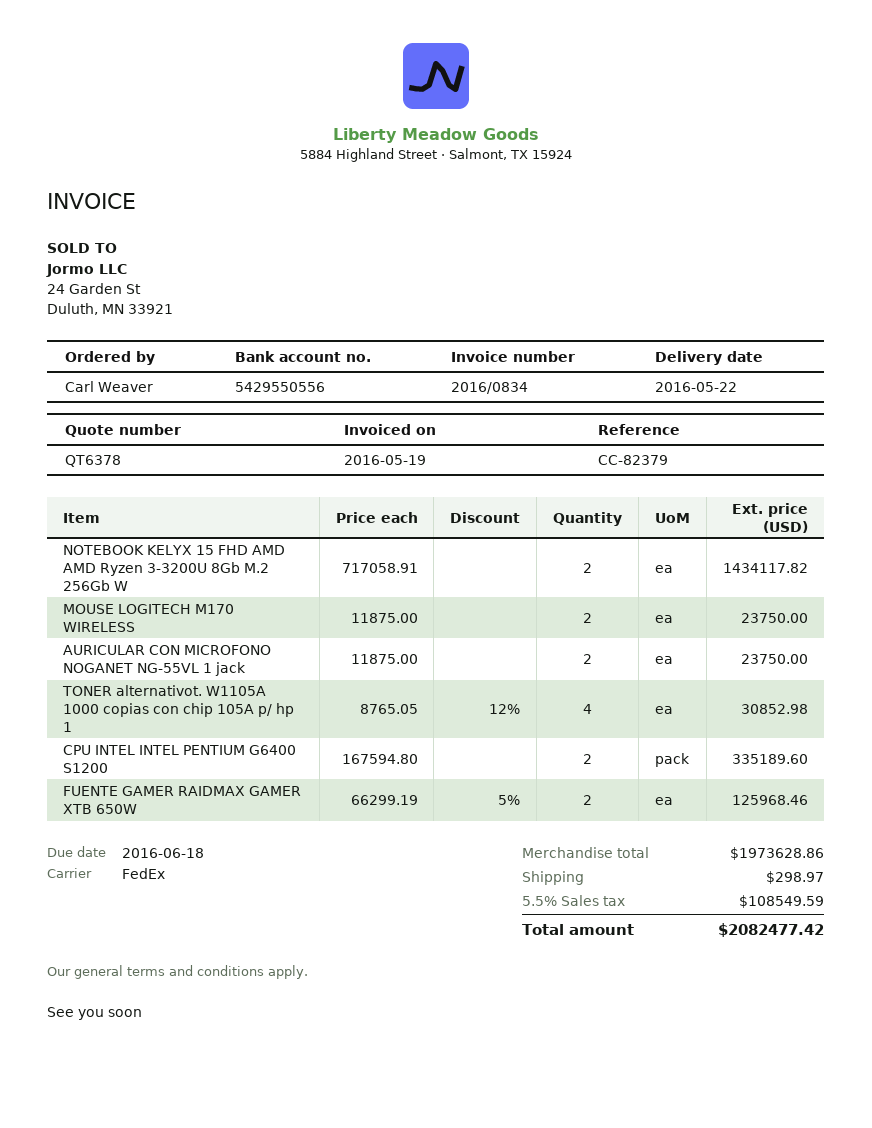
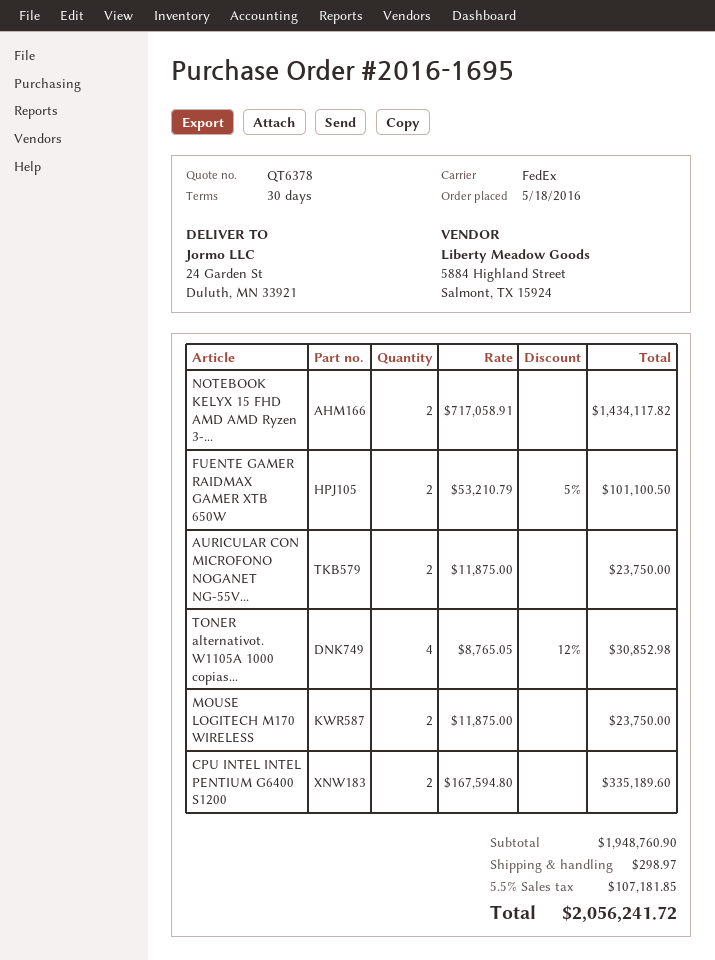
FUENTE GAMER RAIDMAX GAMER XTB 650W: 2 x 66299.19 - 5% = 125968.46 -> 2 x 53210.79 - 5% = 101100.50
subtotal: 1973628.86 -> 1948760.90
tax: 5.5% = 108549.59 -> 5.5% = 107181.85
total: 2082477.42 -> 2056241.72

